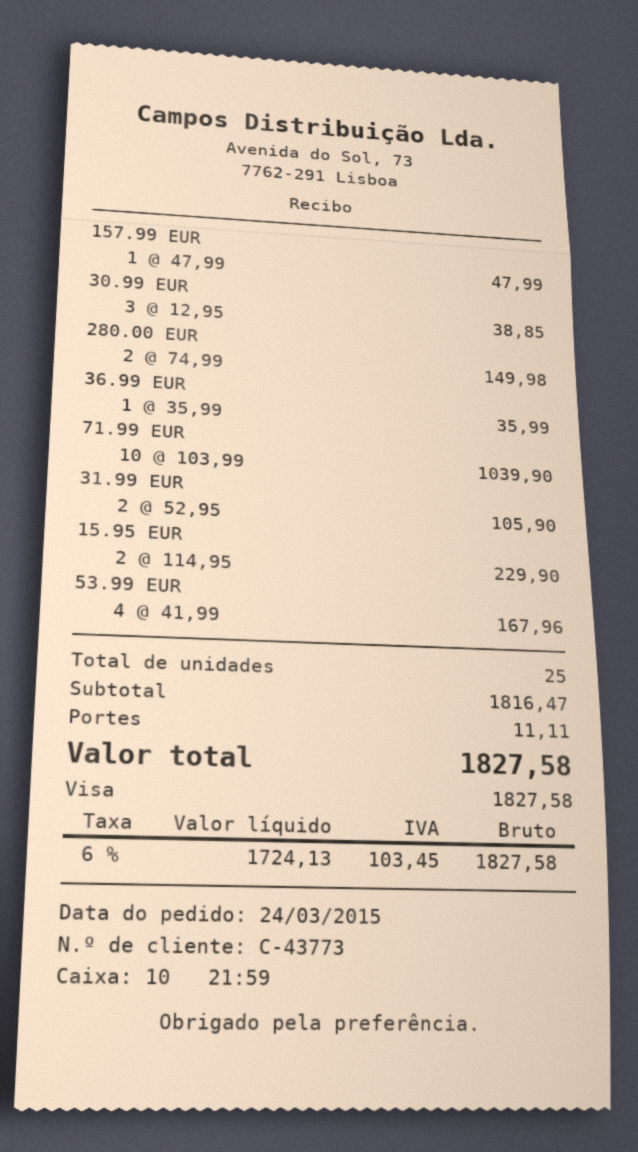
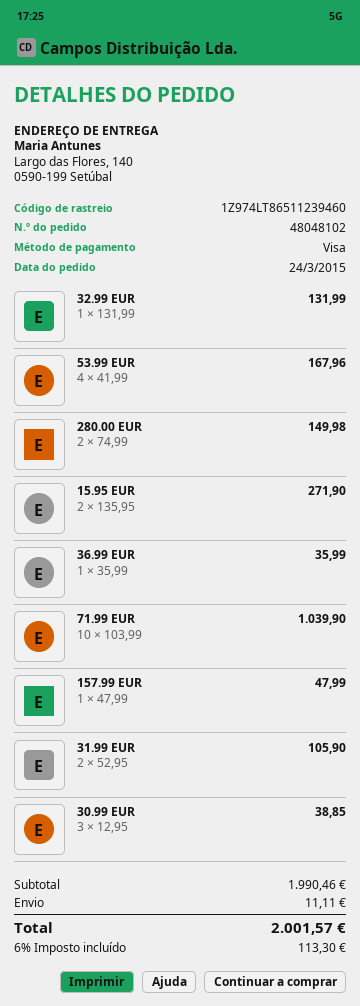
15.95 EUR: 2 x 114.95 = 229.90 -> 2 x 135.95 = 271.90
32.99 EUR: none -> 1 x 131.99 = 131.99
subtotal: 1816.47 -> 1990.46
tax: 6% = 103.45 -> 6% = 113.30
total: 1827.58 -> 2001.57

